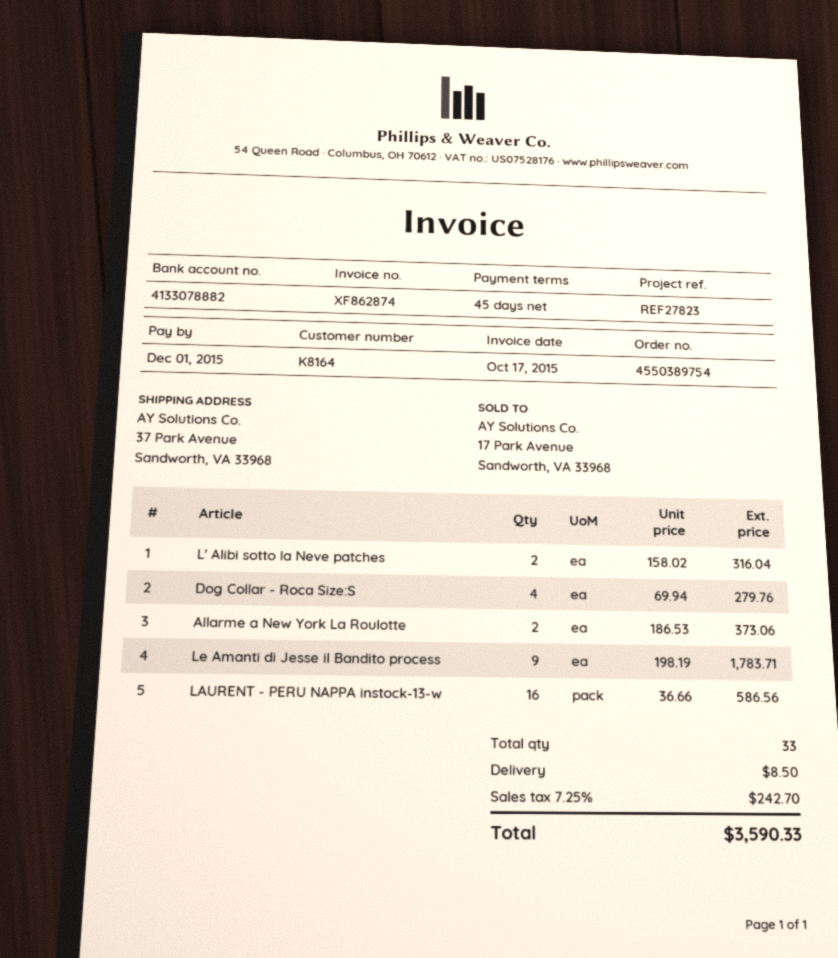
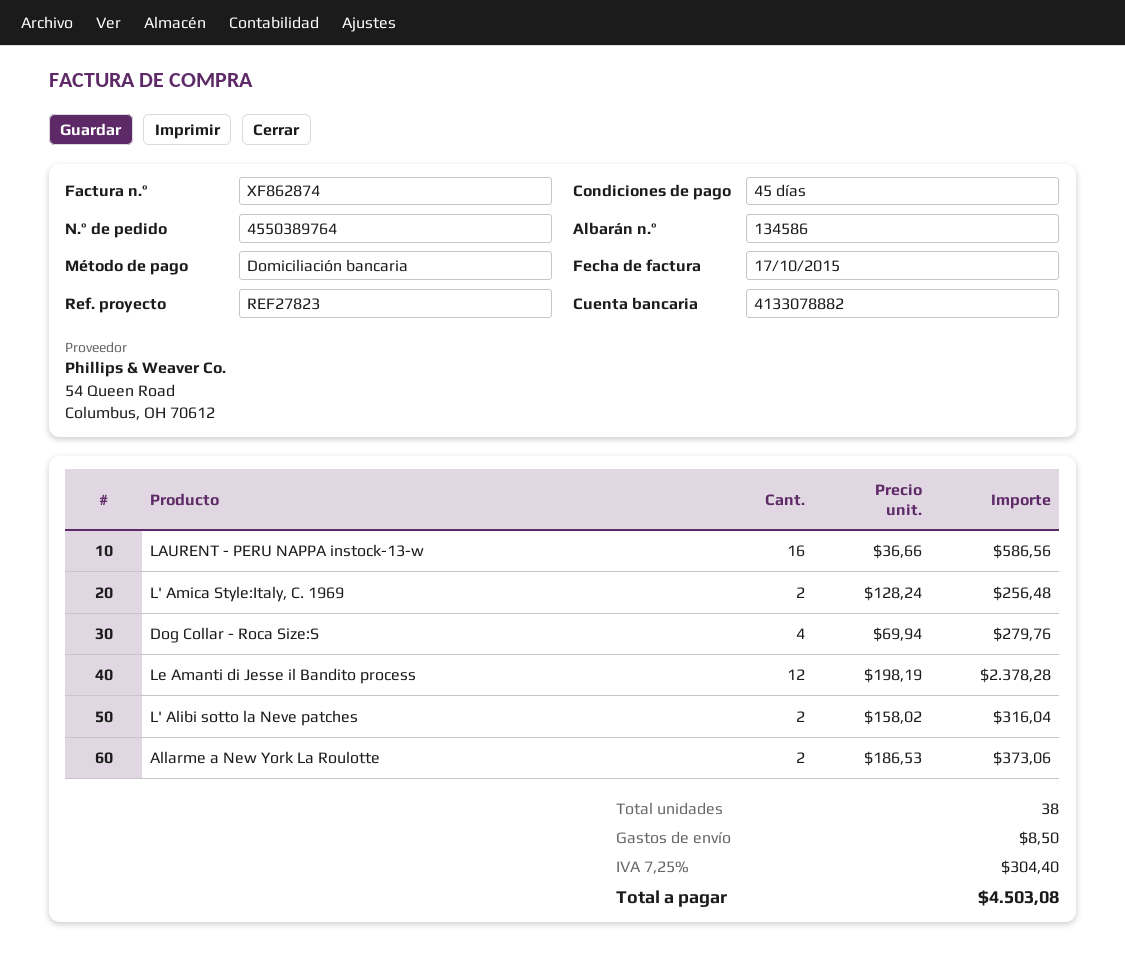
order number: 4550389754 -> 4550389764
Le Amanti di Jesse il Bandito process: 9 x 198.19 = 1783.71 -> 12 x 198.19 = 2378.28
L' Amica Style:Italy, C. 1969: none -> 2 x 128.24 = 256.48
total quantity: 33 -> 38
tax: 7.25% = 242.70 -> 7.25% = 304.40
total: 3590.33 -> 4503.08

